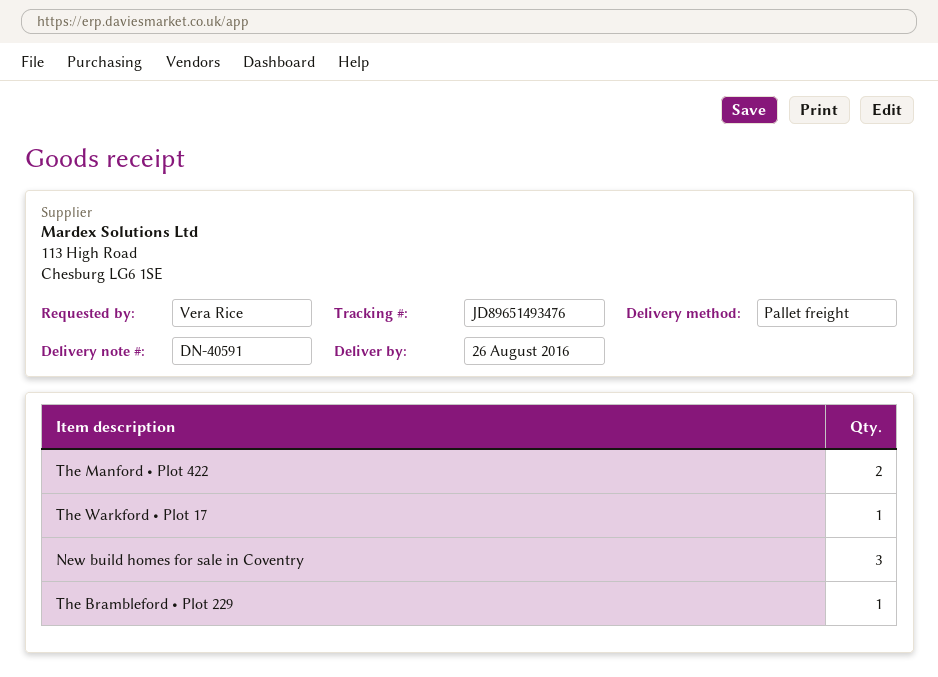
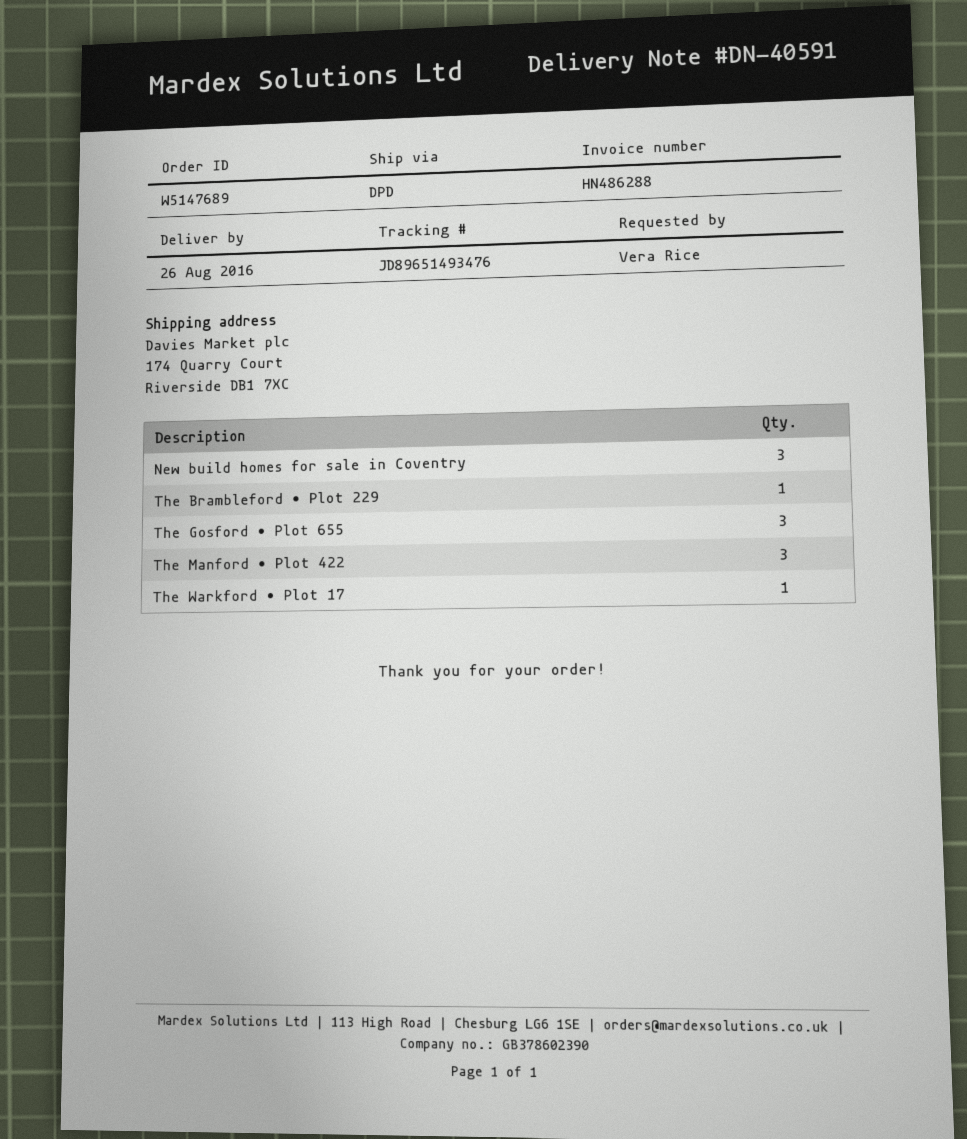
shipping method: pallet freight -> DPD
The Manford • Plot 422: 2 -> 3
The Gosford • Plot 655: none -> 3

